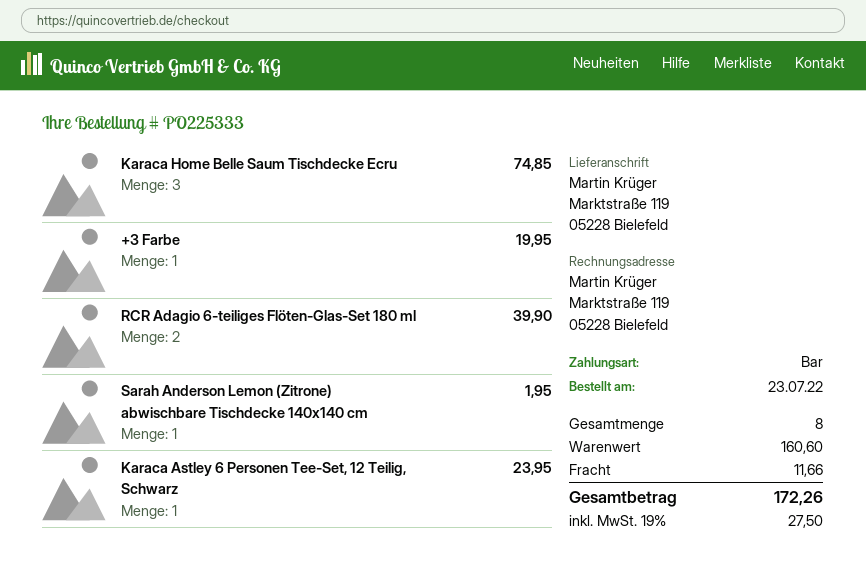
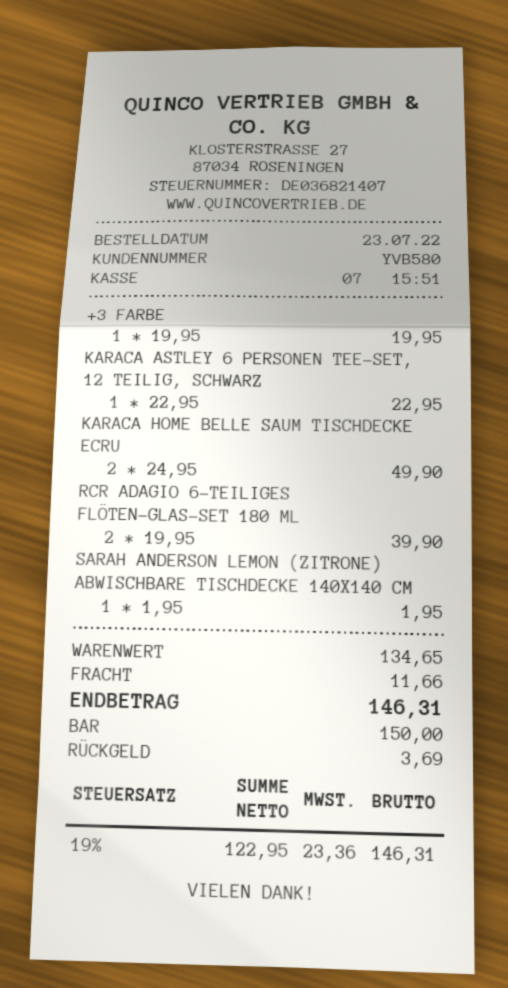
Karaca Home Belle Saum Tischdecke Ecru: 3 for 74.85 -> 2 for 49.90
Karaca Astley 6 Personen Tee-Set, 12 Teilig, Schwarz: 1 for 23.95 -> 1 for 22.95
subtotal: 160.60 -> 134.65
tax: 19% = 27.50 -> 19% = 23.36
total: 172.26 -> 146.31

